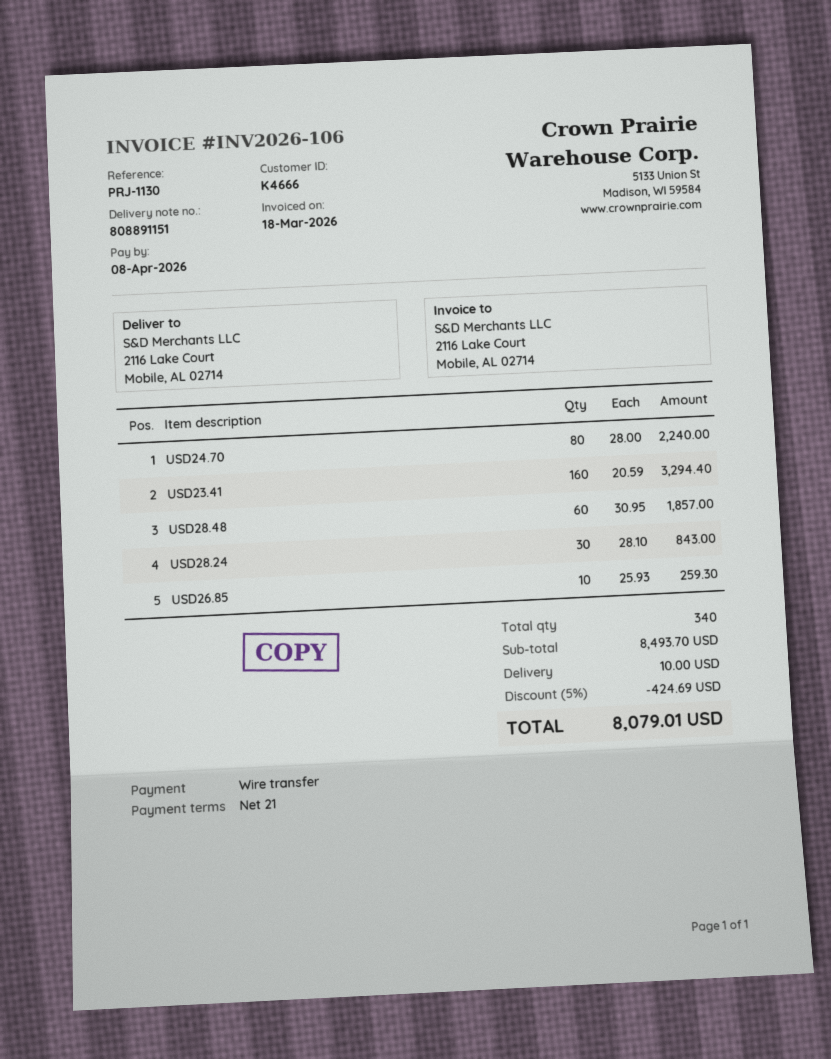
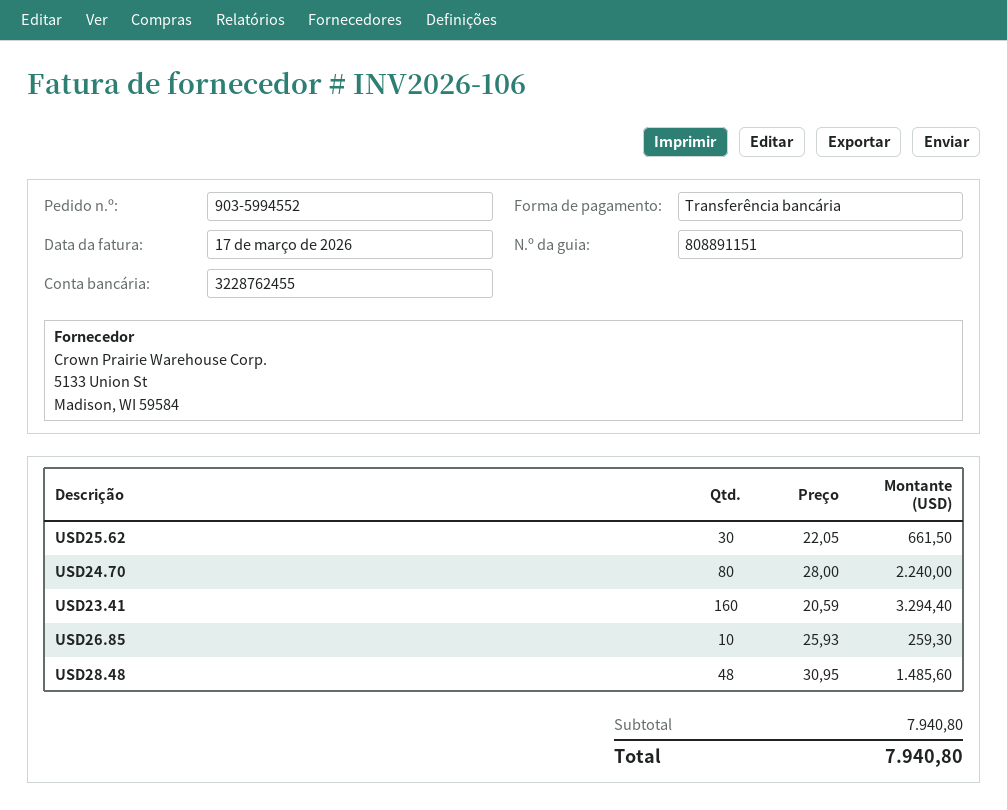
invoice date: 2026-03-18 -> 2026-03-17
USD28.48: 60 x 30.95 = 1857.00 -> 48 x 30.95 = 1485.60
USD28.24: 30 x 28.10 = 843.00 -> none
USD25.62: none -> 30 x 22.05 = 661.50
subtotal: 8493.70 -> 7940.80
discount: 5% = 424.69 -> none
shipping: 10.00 -> none
total: 8079.01 -> 7940.80

